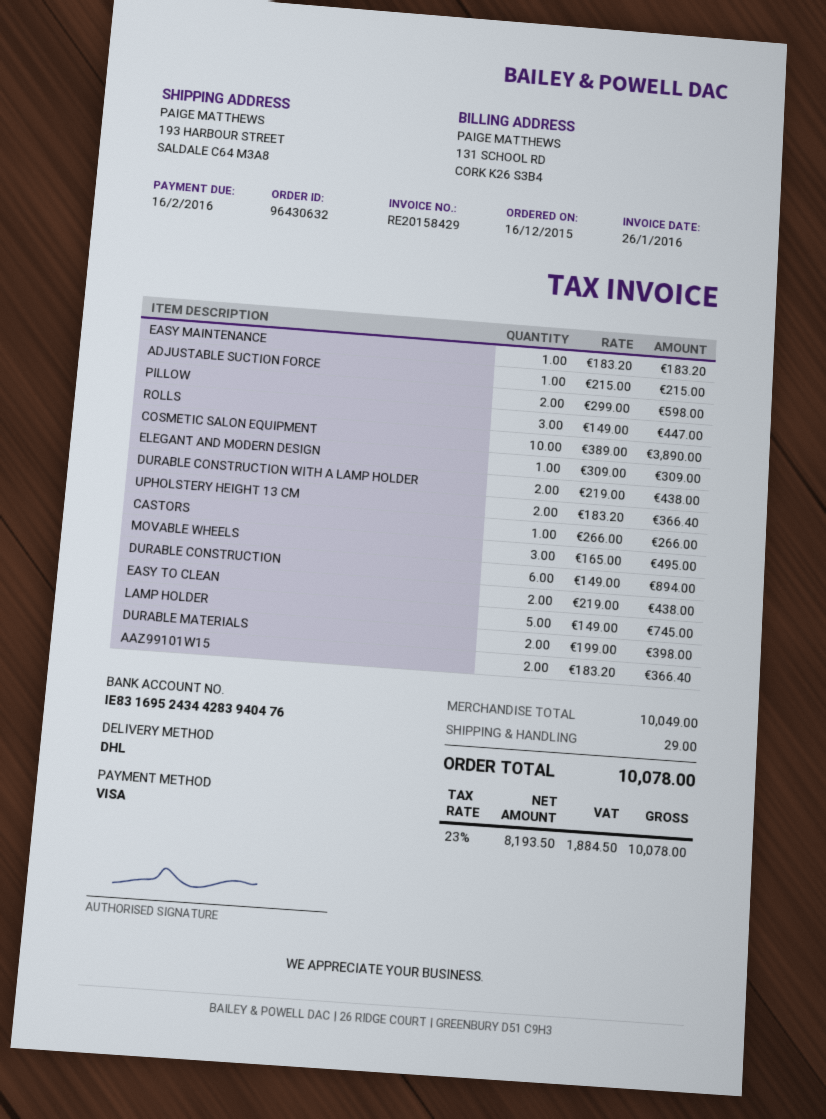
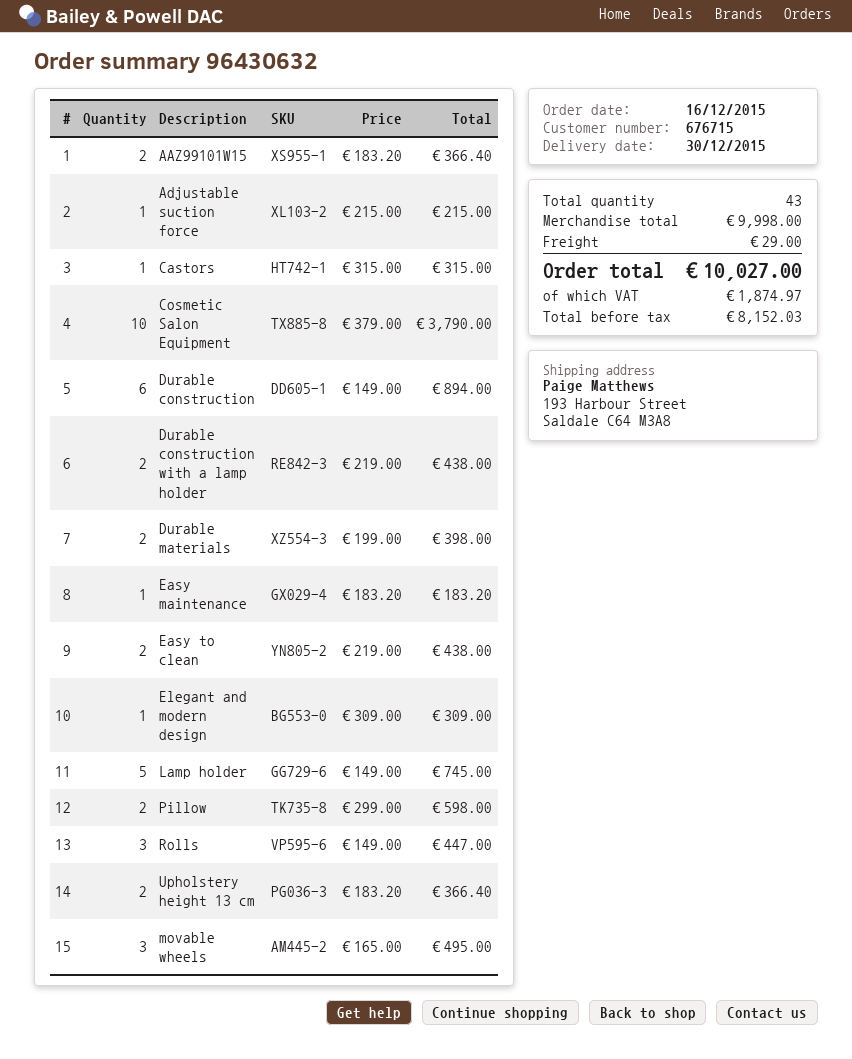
COSMETIC SALON EQUIPMENT: 10 x 389.00 = 3890.00 -> 10 x 379.00 = 3790.00
CASTORS: 1 x 266.00 = 266.00 -> 1 x 315.00 = 315.00
subtotal: 10049.00 -> 9998.00
net: 8193.50 -> 8152.03
tax: 1884.50 -> 1874.97
total: 10078.00 -> 10027.00

